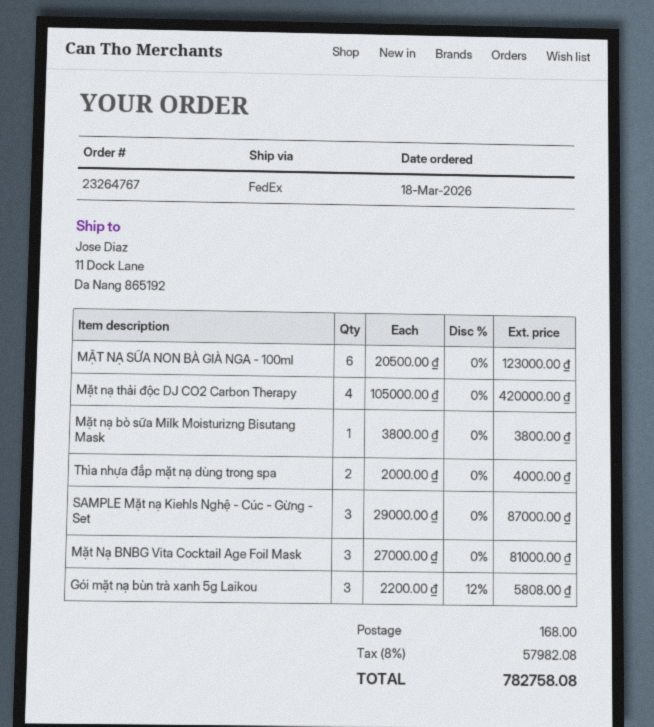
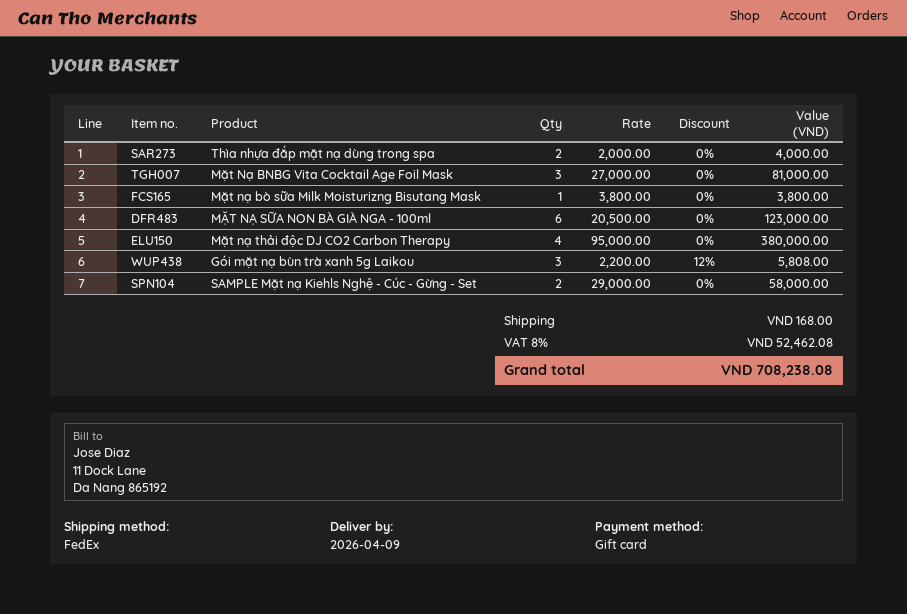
Mặt nạ thải độc DJ CO2 Carbon Therapy: 4 x 105000.00 = 420000.00 -> 4 x 95000.00 = 380000.00
SAMPLE Mặt nạ Kiehls Nghệ - Cúc - Gừng - Set: 3 x 29000.00 = 87000.00 -> 2 x 29000.00 = 58000.00
tax: 8% = 57982.08 -> 8% = 52462.08
total: 782758.08 -> 708238.08

